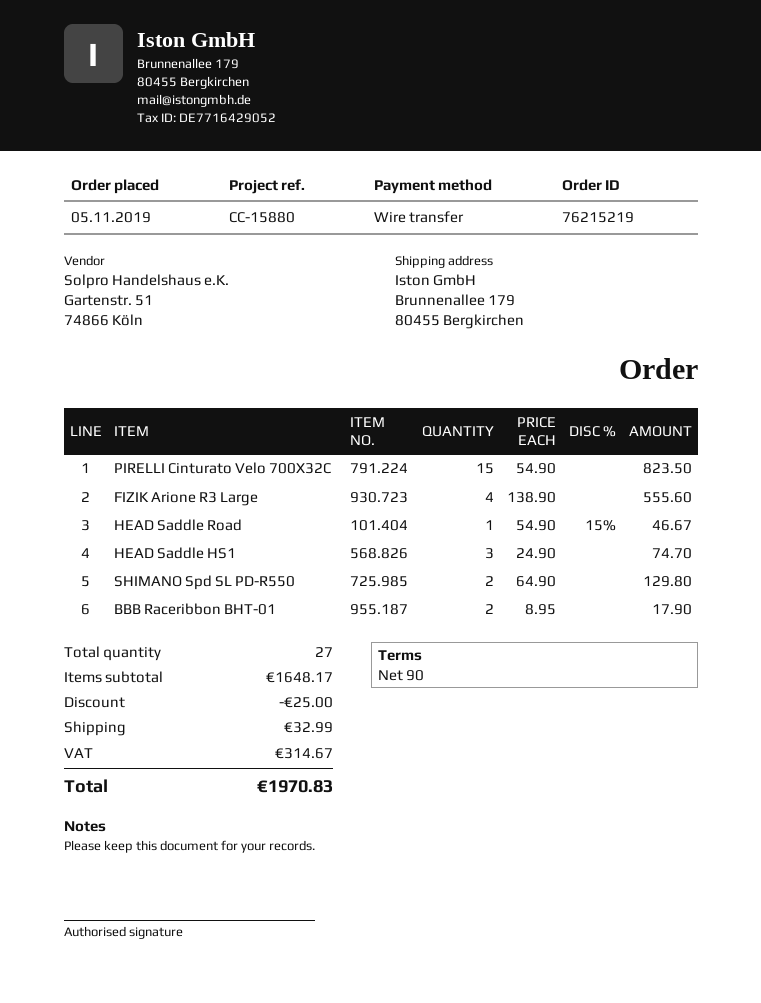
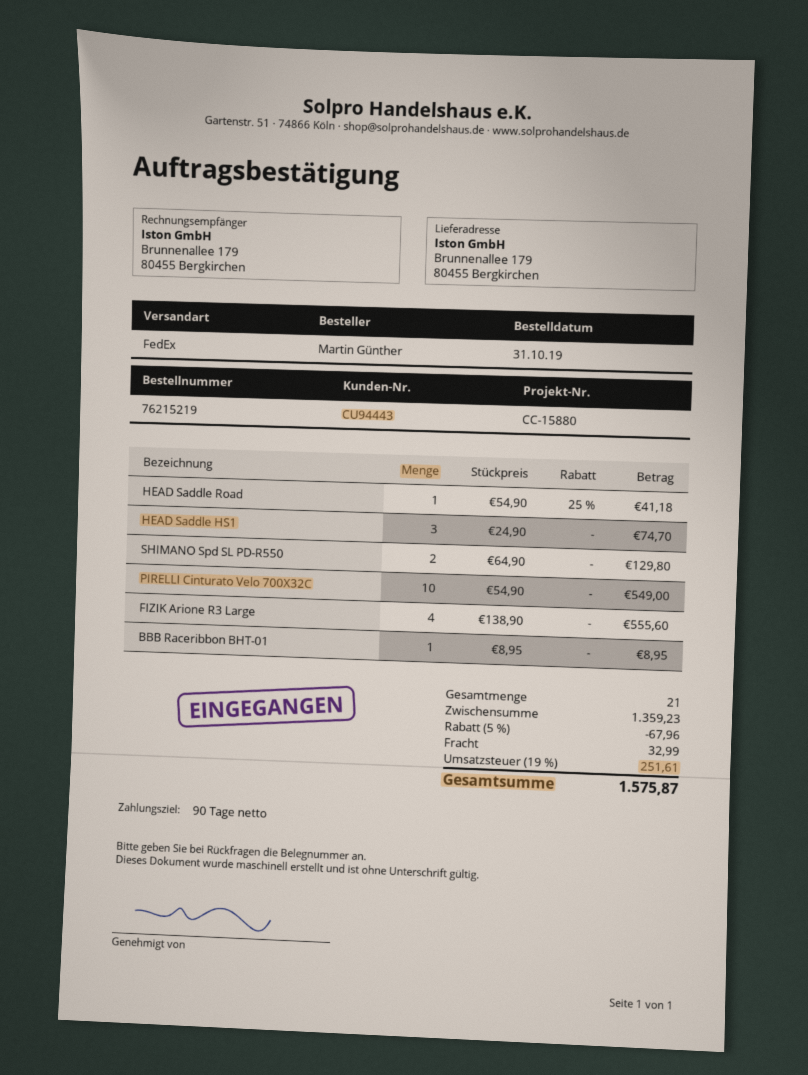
order date: 2019-11-05 -> 2019-10-31
PIRELLI Cinturato Velo 700X32C: 15 x 54.90 = 823.50 -> 10 x 54.90 = 549.00
HEAD Saddle Road: 1 x 54.90 - 15% = 46.67 -> 1 x 54.90 - 25% = 41.18
BBB Raceribbon BHT-01: 2 x 8.95 = 17.90 -> 1 x 8.95 = 8.95
total quantity: 27 -> 21
subtotal: 1648.17 -> 1359.23
discount: 25.00 -> 67.96
tax: 314.67 -> 251.61
total: 1970.83 -> 1575.87

